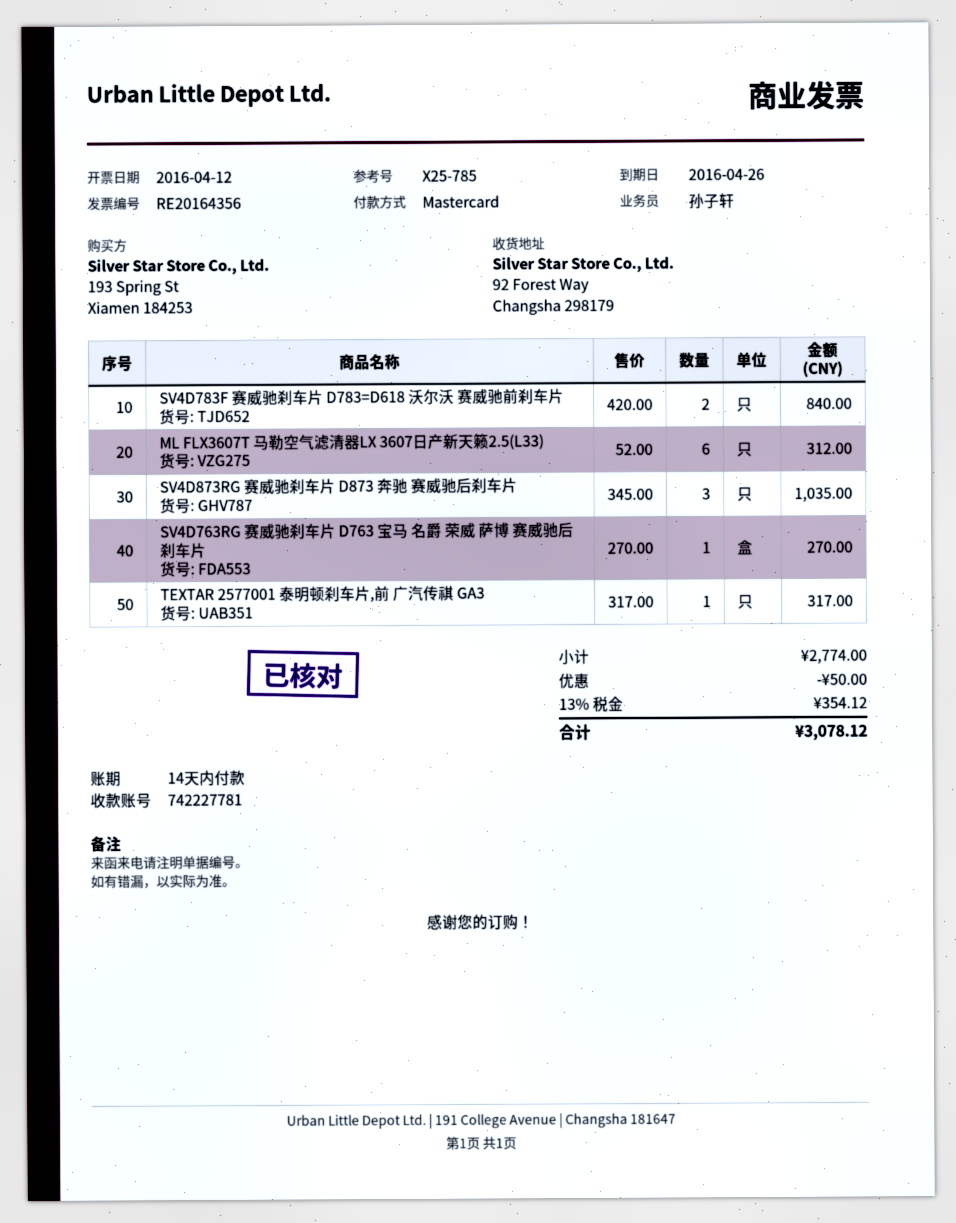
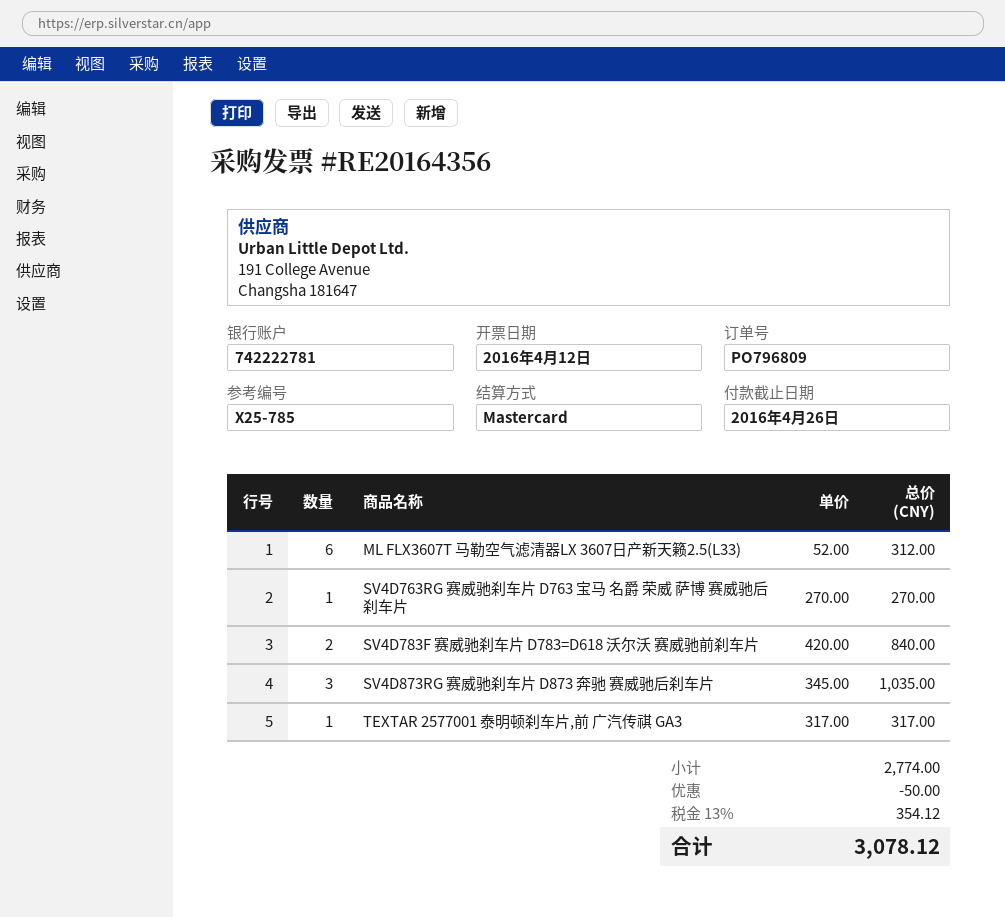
bank account: 742227781 -> 742222781

